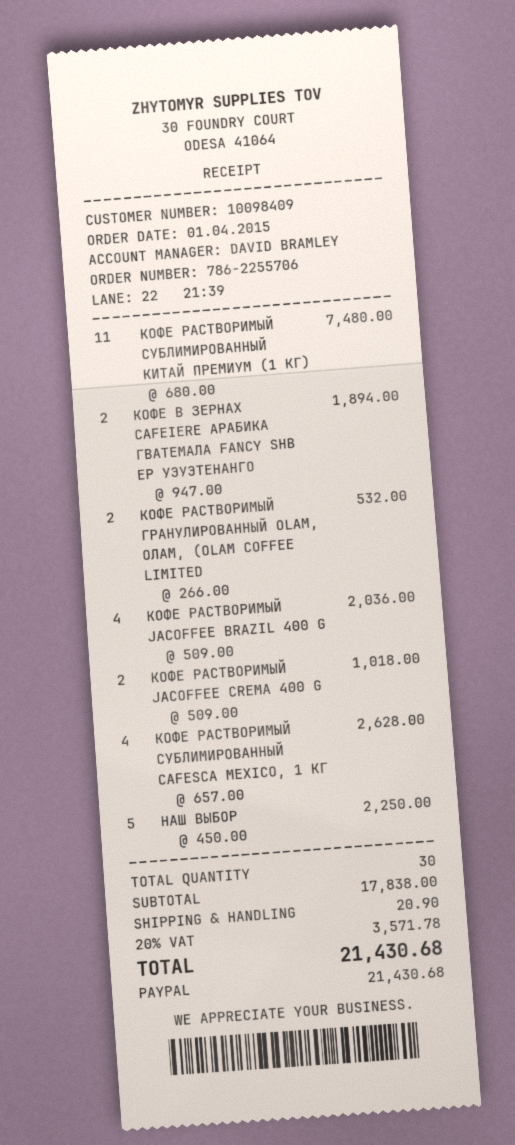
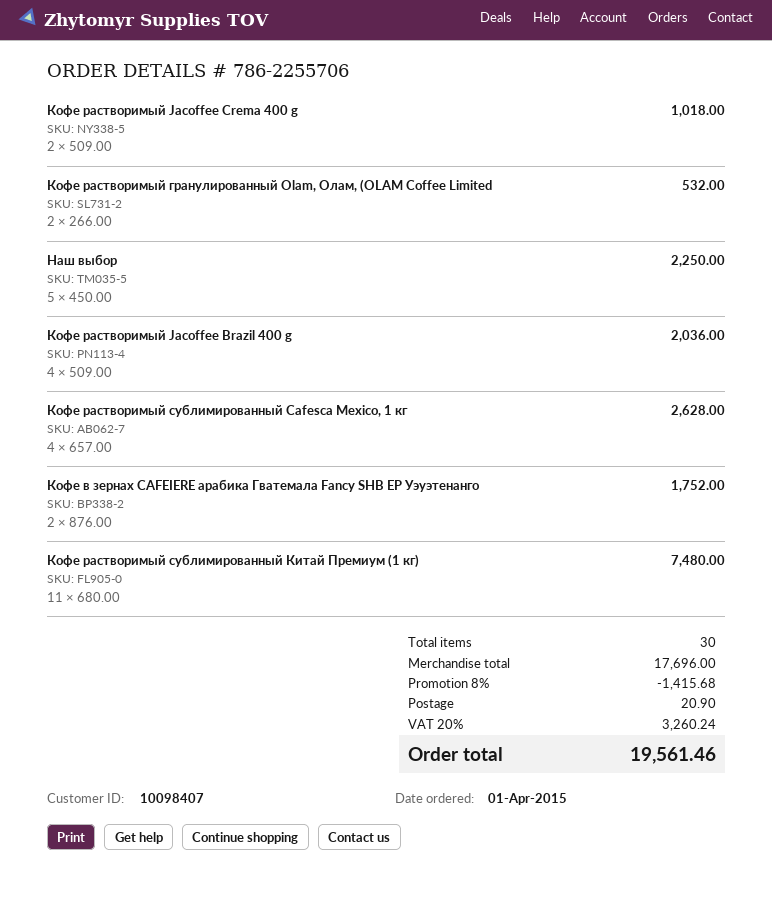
customer number: 10098409 -> 10098407
КОФЕ В ЗЕРНАХ CAFEIERE АРАБИКА ГВАТЕМАЛА FANCY SHB EP УЭУЭТЕНАНГО: 2 x 947.00 = 1894.00 -> 2 x 876.00 = 1752.00
subtotal: 17838.00 -> 17696.00
discount: none -> 8% = 1415.68
tax: 20% = 3571.78 -> 20% = 3260.24
total: 21430.68 -> 19561.46

